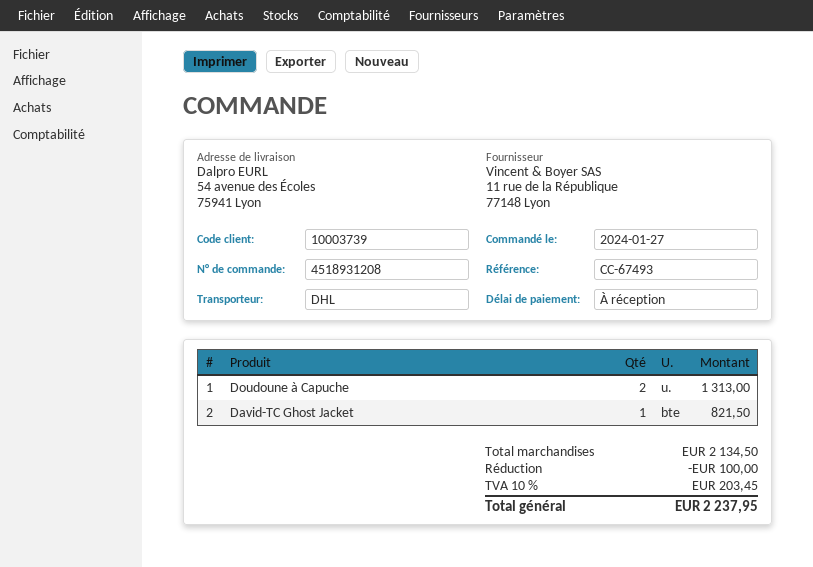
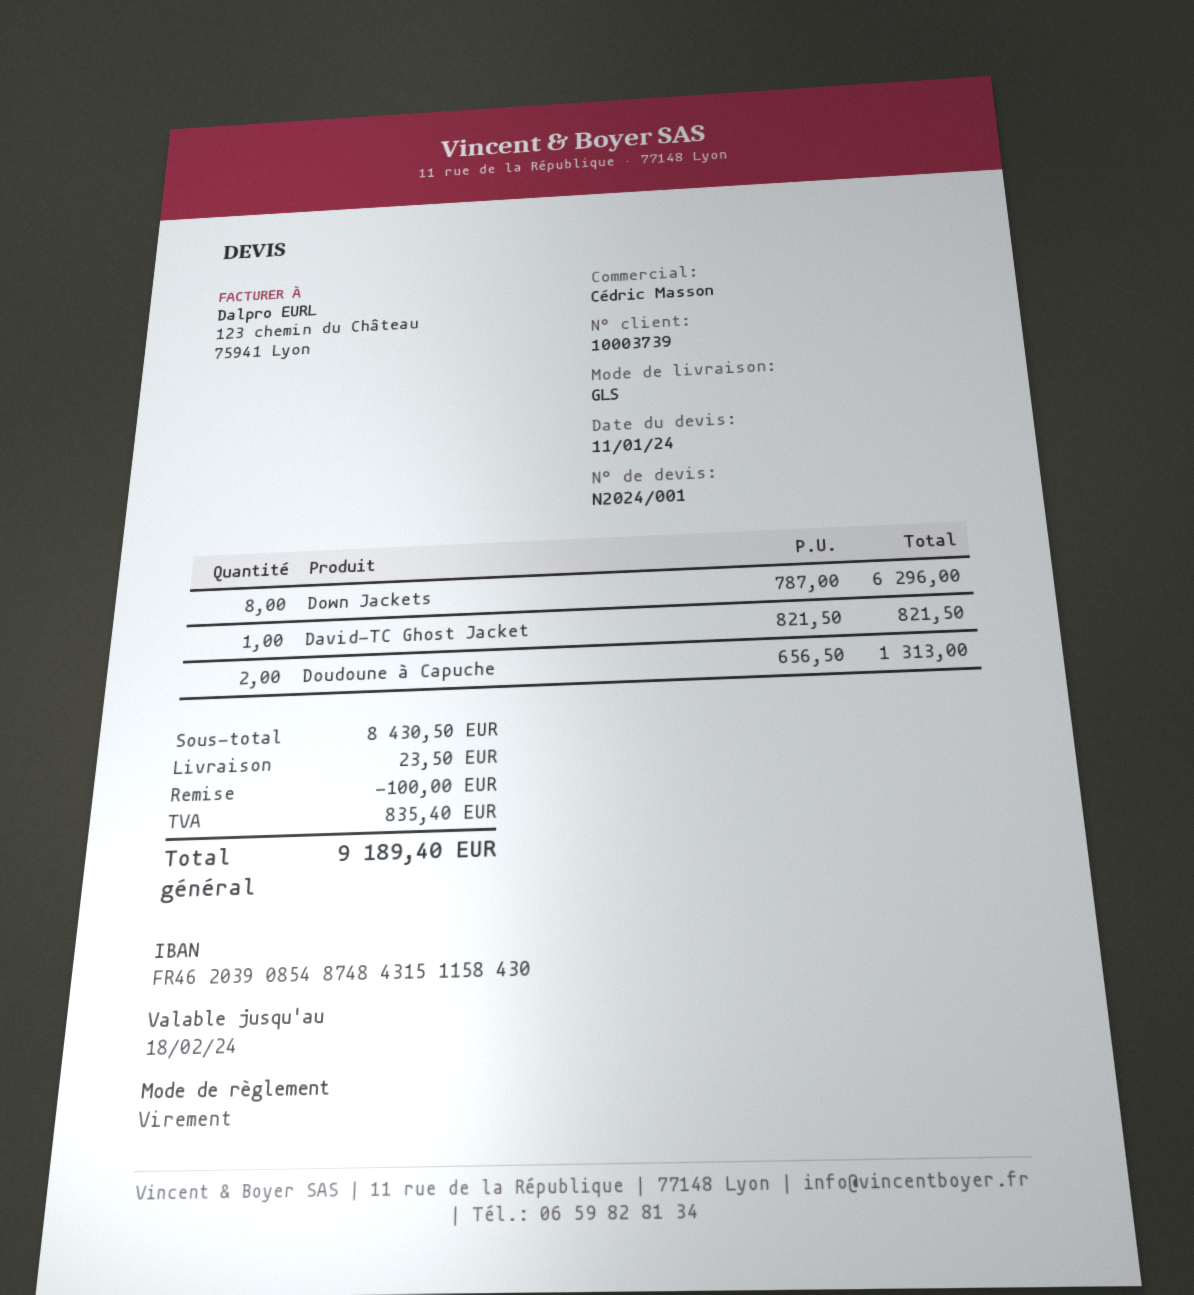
shipping method: DHL -> GLS
Down Jackets: none -> 8 for 6296.00
subtotal: 2134.50 -> 8430.50
shipping: none -> 23.50
tax: 203.45 -> 835.40
total: 2237.95 -> 9189.40

